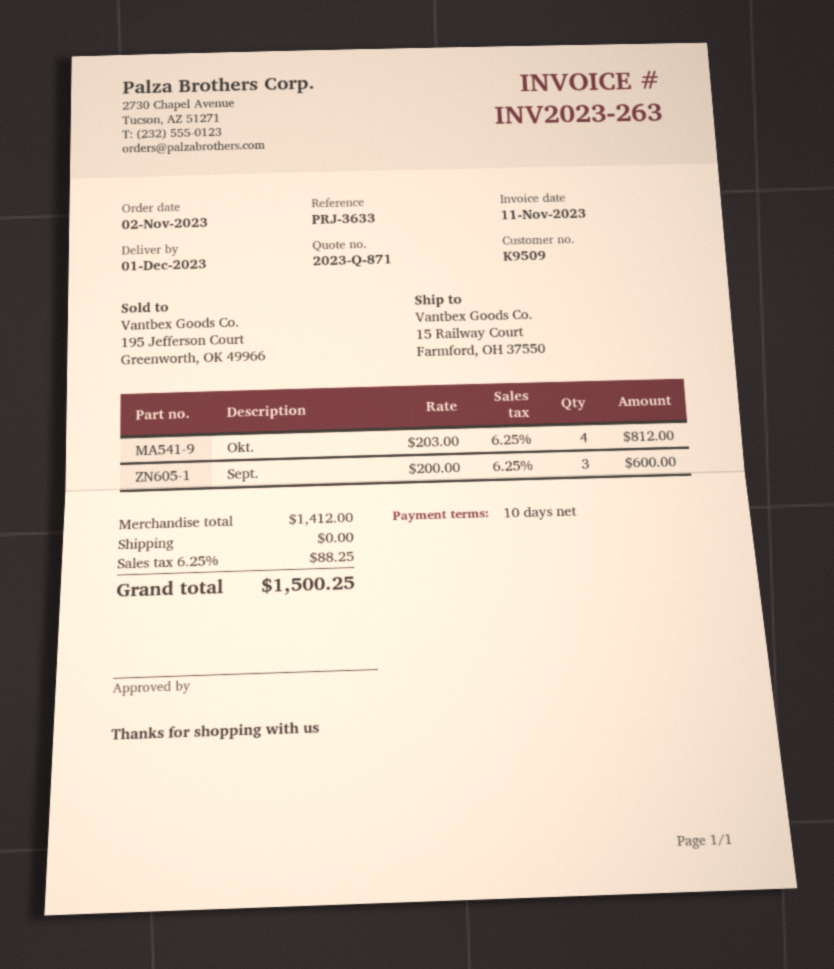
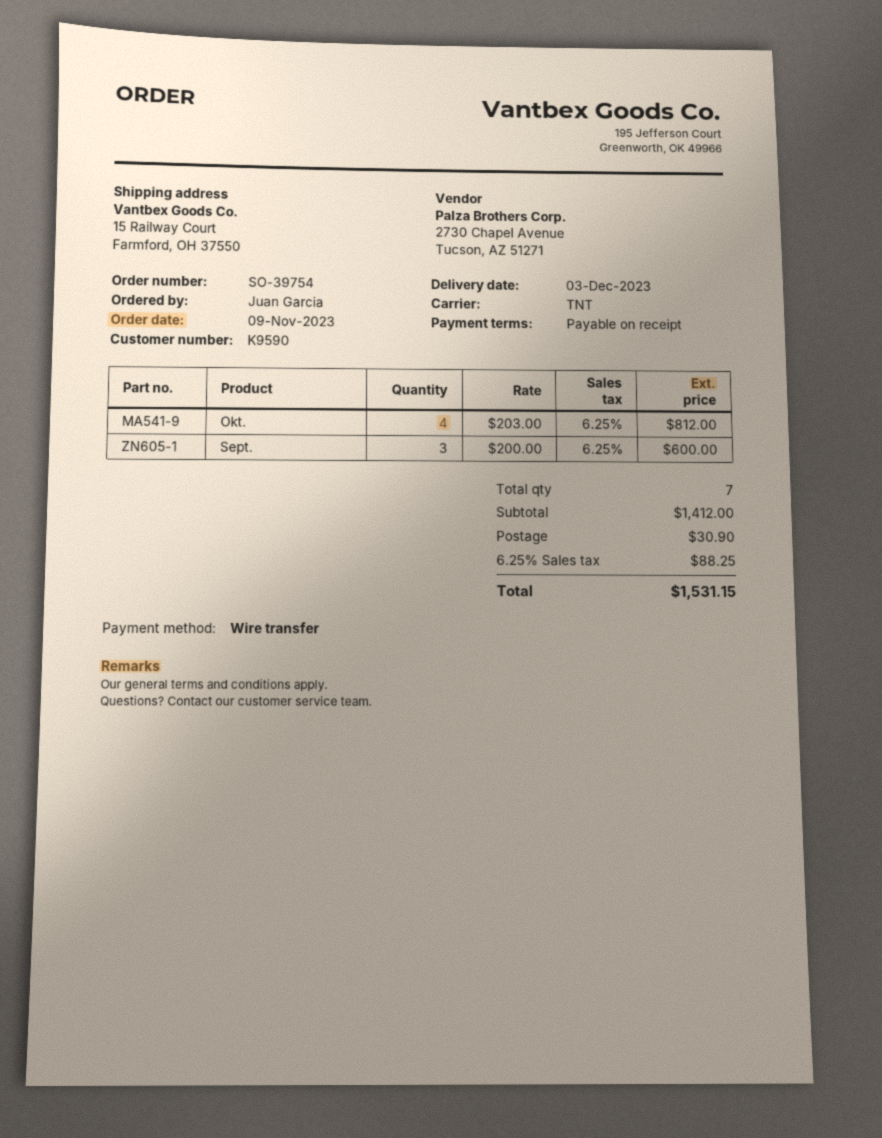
order date: 2023-11-02 -> 2023-11-09
delivery date: 2023-12-01 -> 2023-12-03
payment terms: 10 days -> on receipt
customer number: K9509 -> K9590
shipping: 0.00 -> 30.90
total: 1500.25 -> 1531.15

